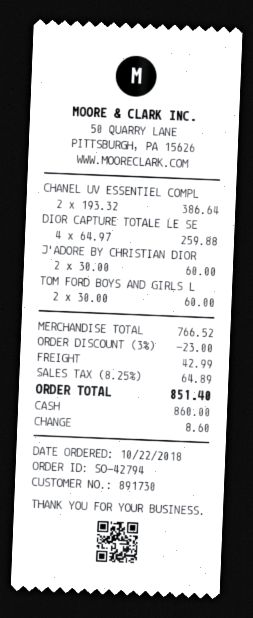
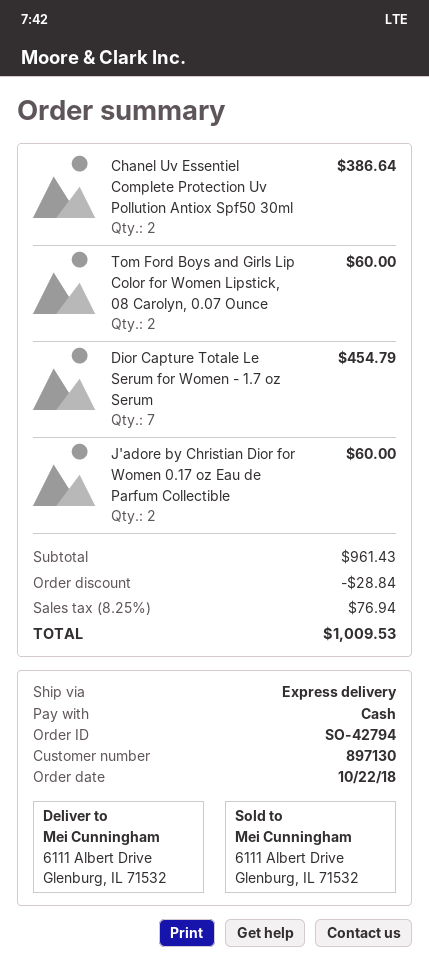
customer number: 891730 -> 897130
DIOR CAPTURE TOTALE LE SE: 4 for 259.88 -> 7 for 454.79
subtotal: 766.52 -> 961.43
discount: 23.00 -> 28.84
shipping: 42.99 -> none
tax: 8.25% = 64.89 -> 8.25% = 76.94
total: 851.40 -> 1009.53

